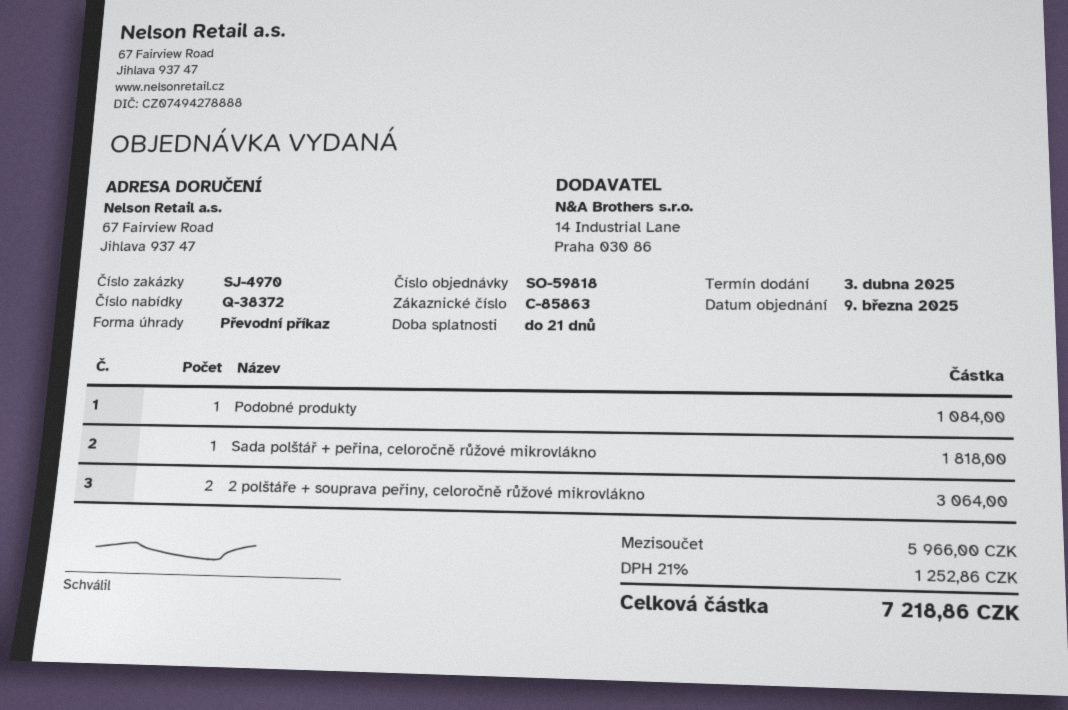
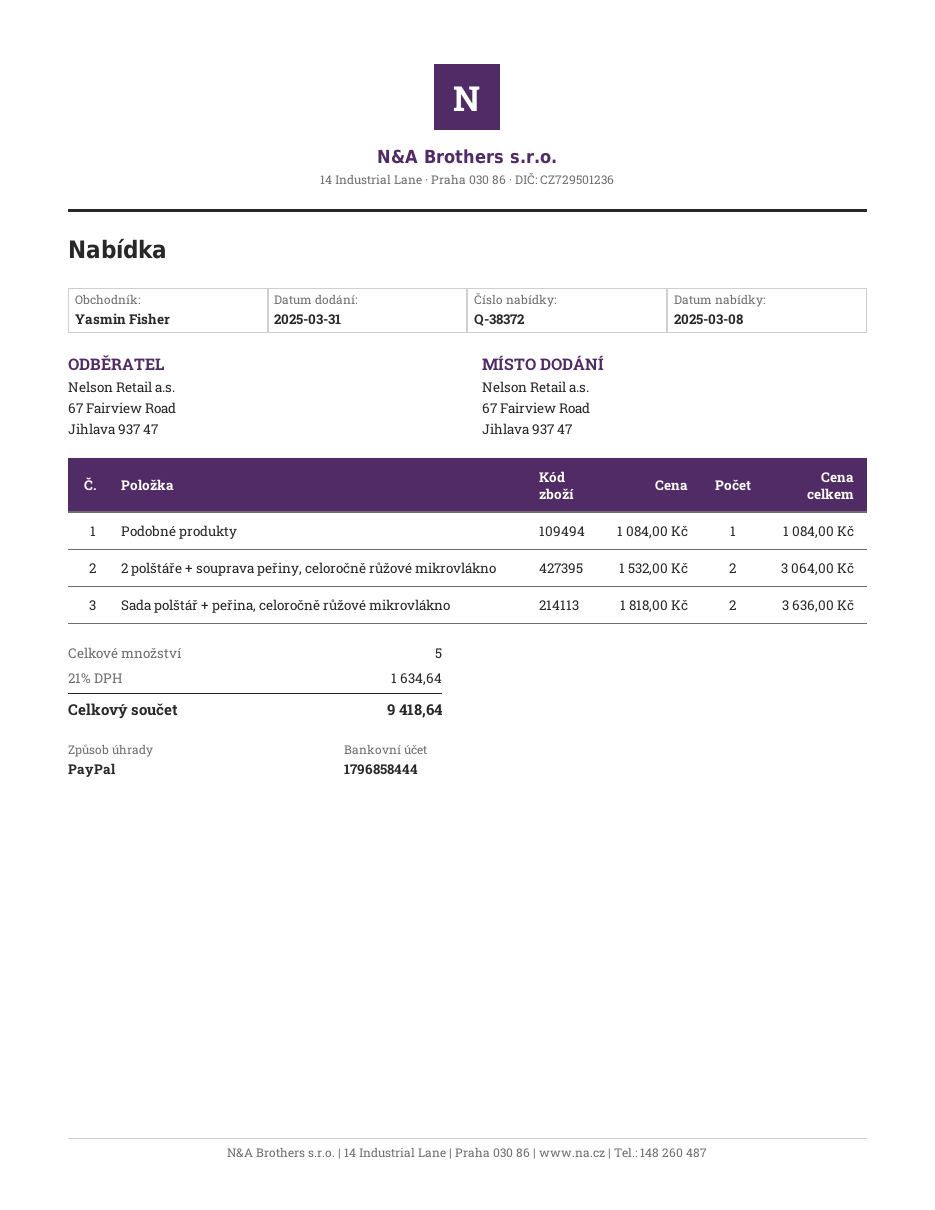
delivery date: 2025-04-03 -> 2025-03-31
payment method: bank transfer -> PayPal
Sada polštář + peřina, celoročně růžové mikrovlákno: 1 for 1818.00 -> 2 for 3636.00
tax: 21% = 1252.86 -> 21% = 1634.64
total: 7218.86 -> 9418.64

